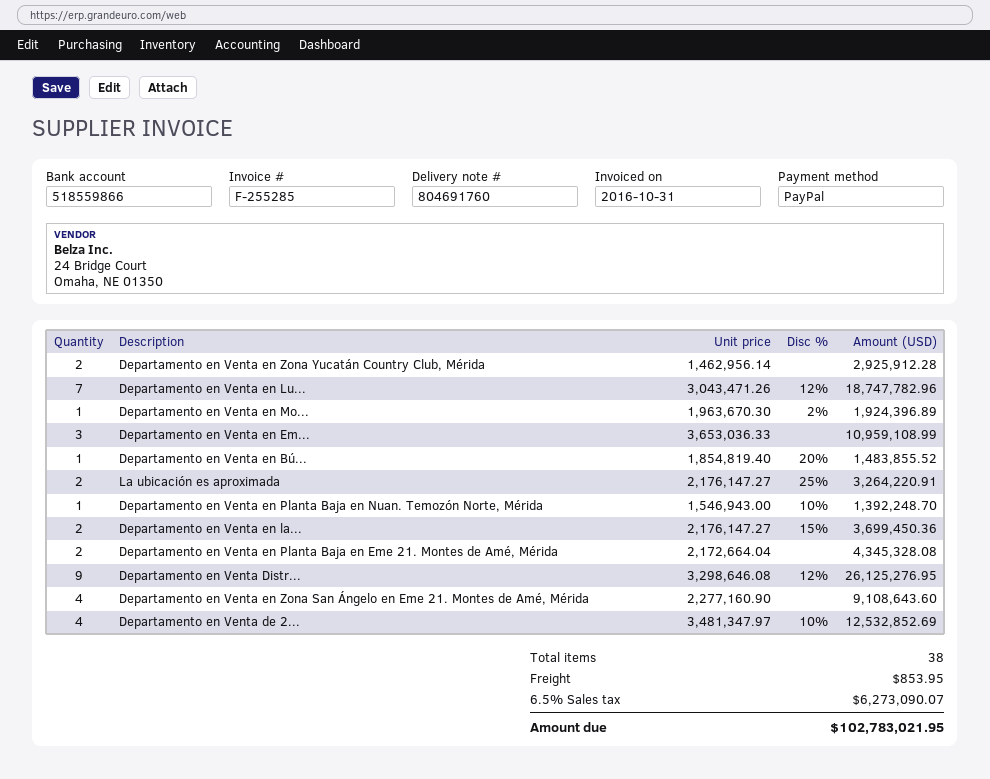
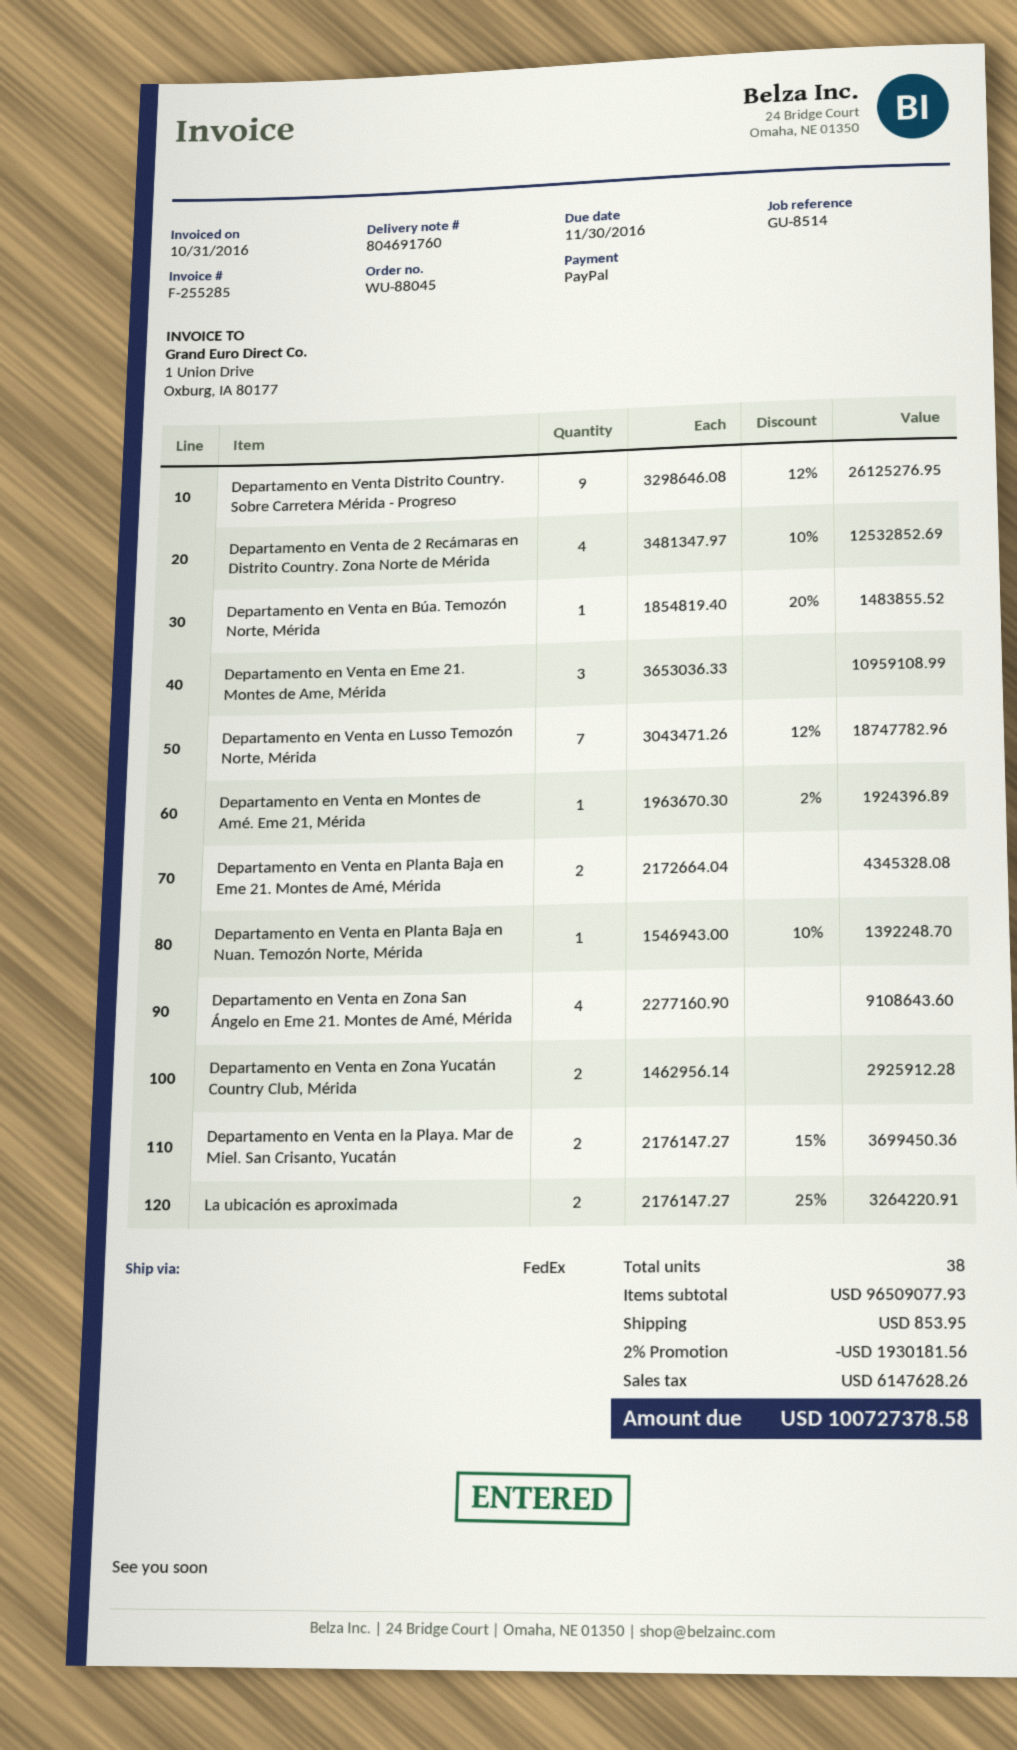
discount: none -> 2% = 1930181.56
tax: 6273090.07 -> 6147628.26
total: 102783021.95 -> 100727378.58

